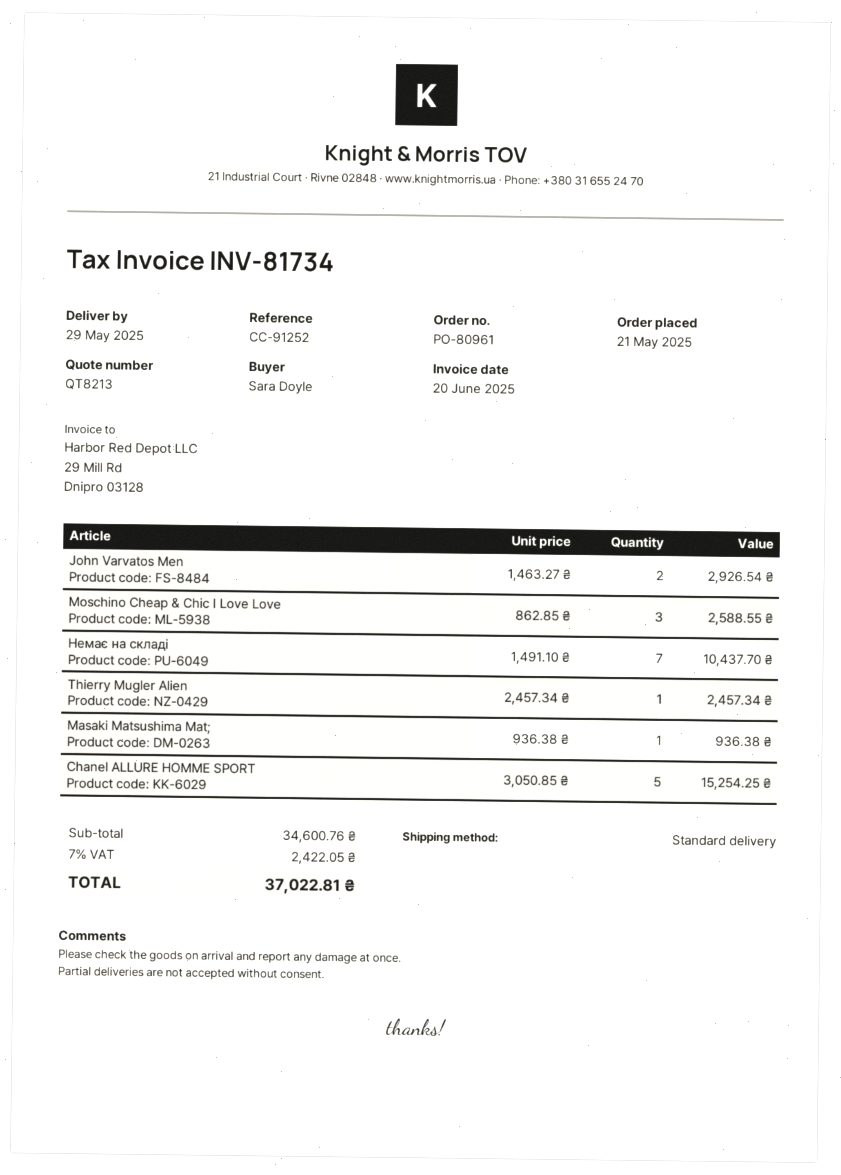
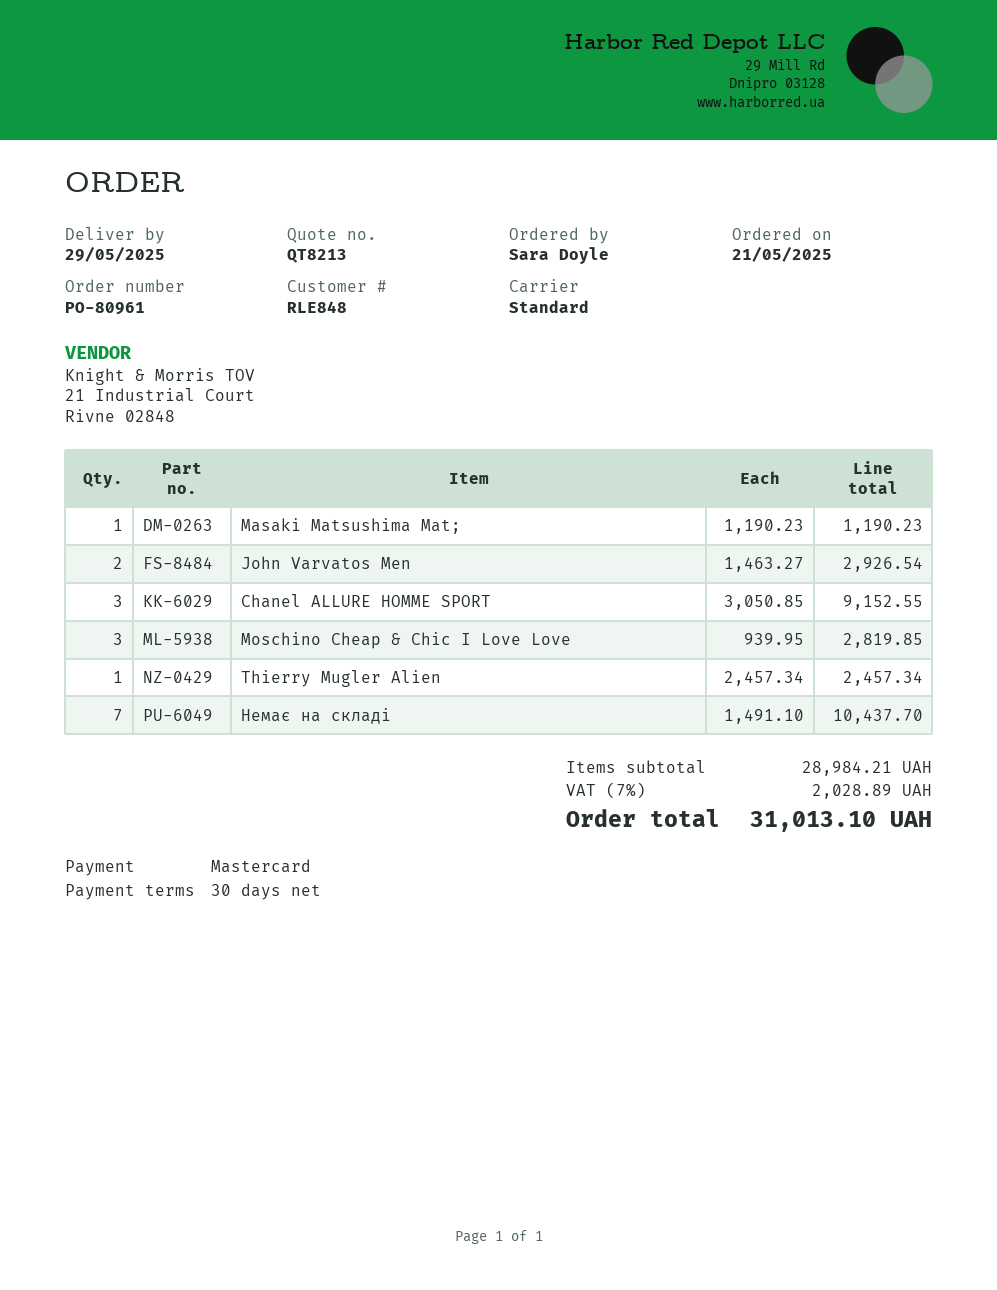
Moschino Cheap & Chic I Love Love: 3 x 862.85 = 2588.55 -> 3 x 939.95 = 2819.85
Masaki Matsushima Mat;: 1 x 936.38 = 936.38 -> 1 x 1190.23 = 1190.23
Chanel ALLURE HOMME SPORT: 5 x 3050.85 = 15254.25 -> 3 x 3050.85 = 9152.55
subtotal: 34600.76 -> 28984.21
tax: 7% = 2422.05 -> 7% = 2028.89
total: 37022.81 -> 31013.10

